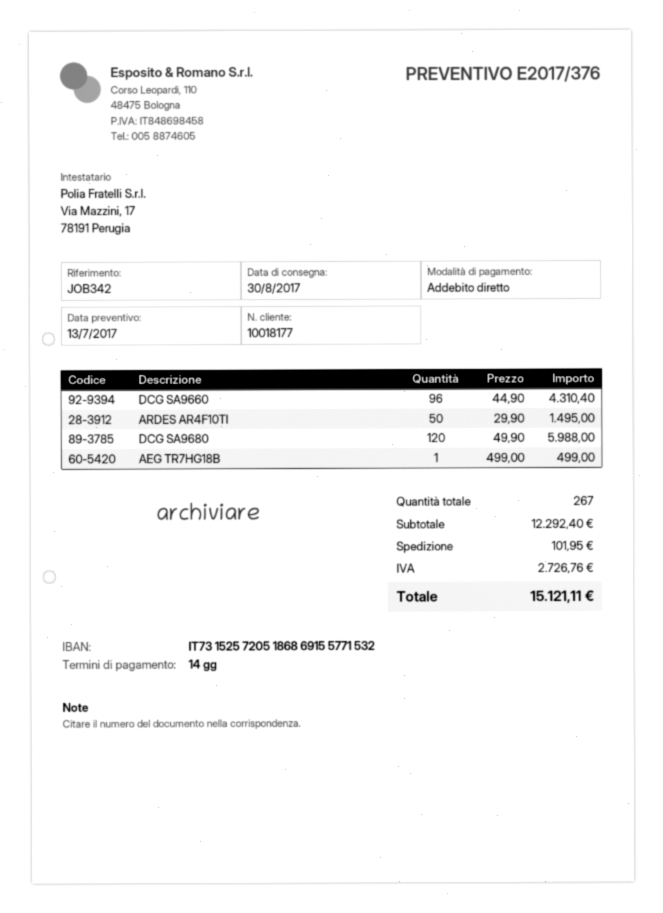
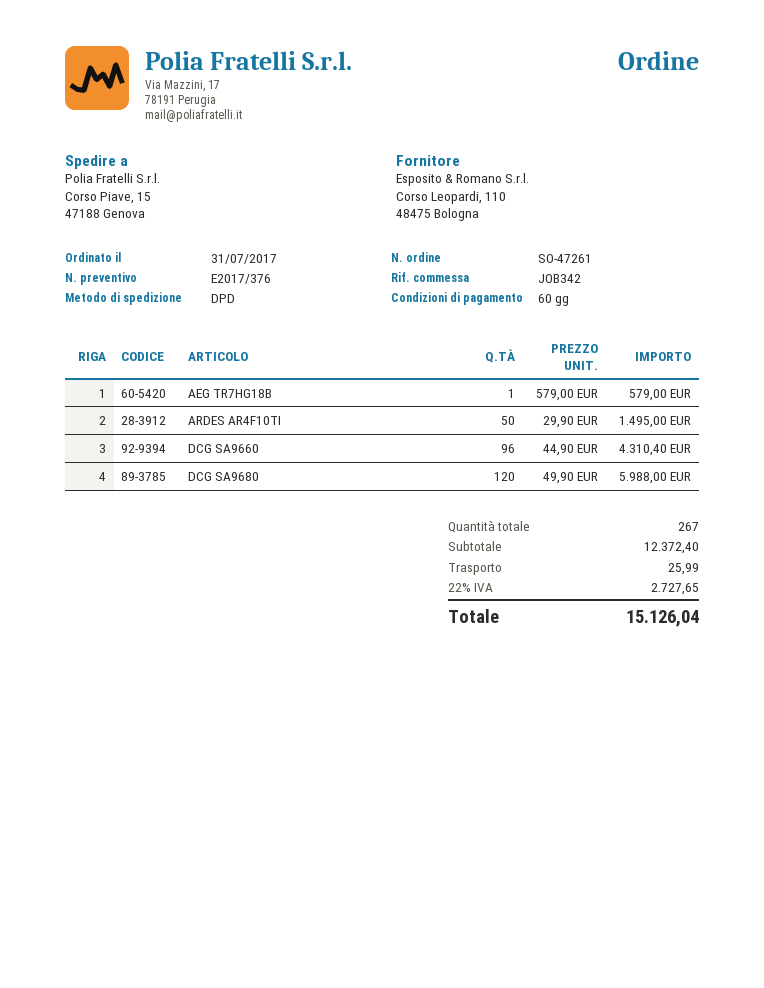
payment terms: 14 days -> 60 days
AEG TR7HG18B: 1 x 499.00 = 499.00 -> 1 x 579.00 = 579.00
subtotal: 12292.40 -> 12372.40
shipping: 101.95 -> 25.99
tax: 2726.76 -> 2727.65
total: 15121.11 -> 15126.04

